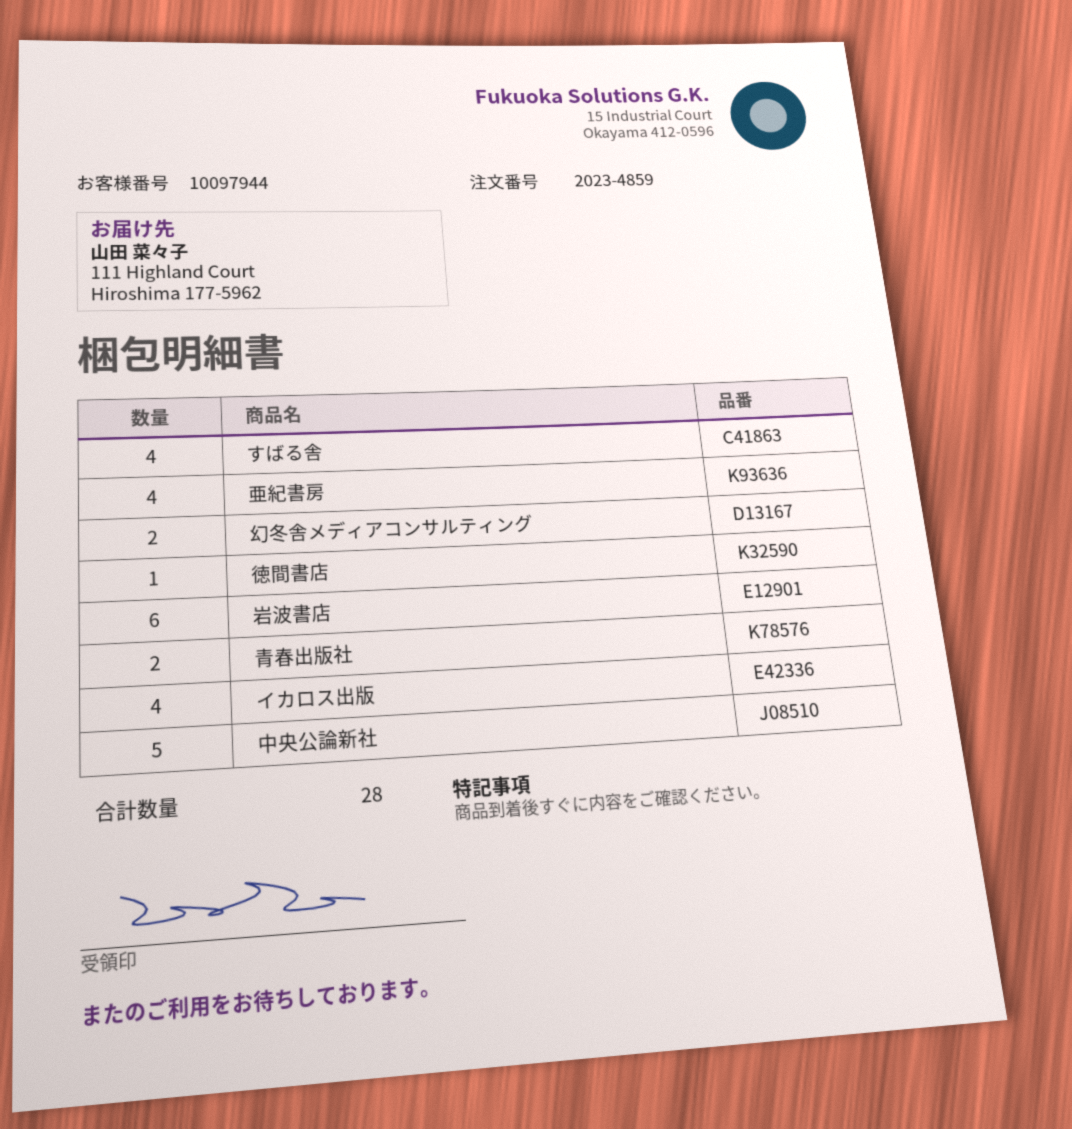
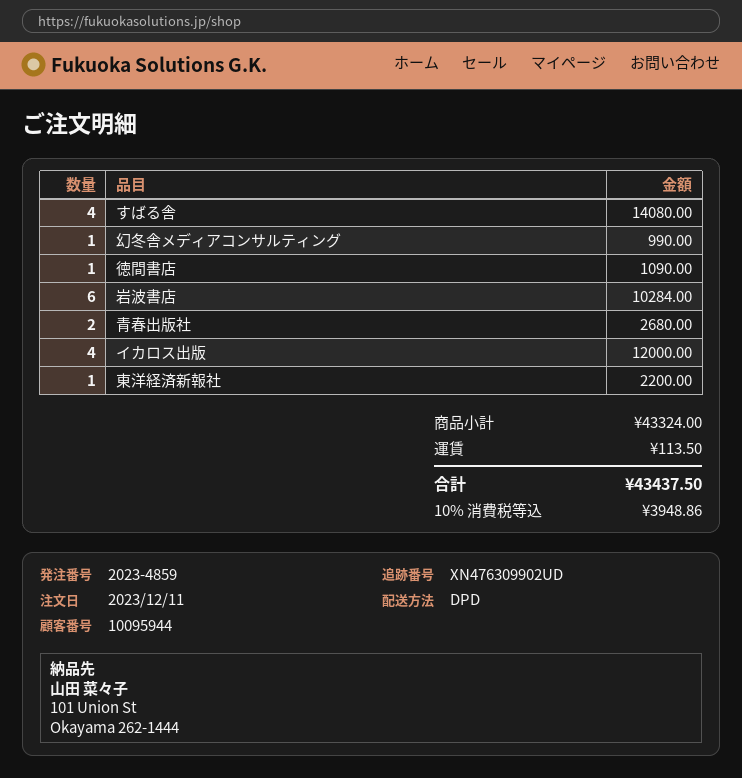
customer number: 10097944 -> 10095944
ship to: 111 Highland Court, Hiroshima 177-5962 -> 101 Union St, Okayama 262-1444
亜紀書房: 4 -> none
幻冬舎メディアコンサルティング: 2 -> 1
中央公論新社: 5 -> none
東洋経済新報社: none -> 1

